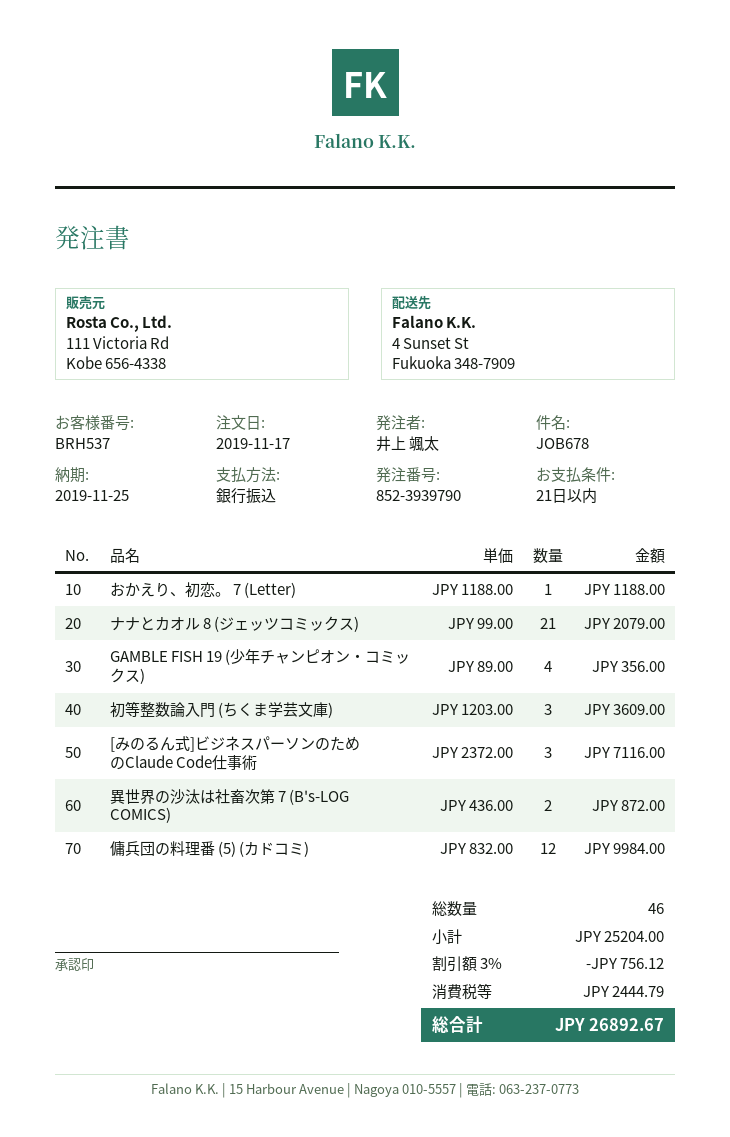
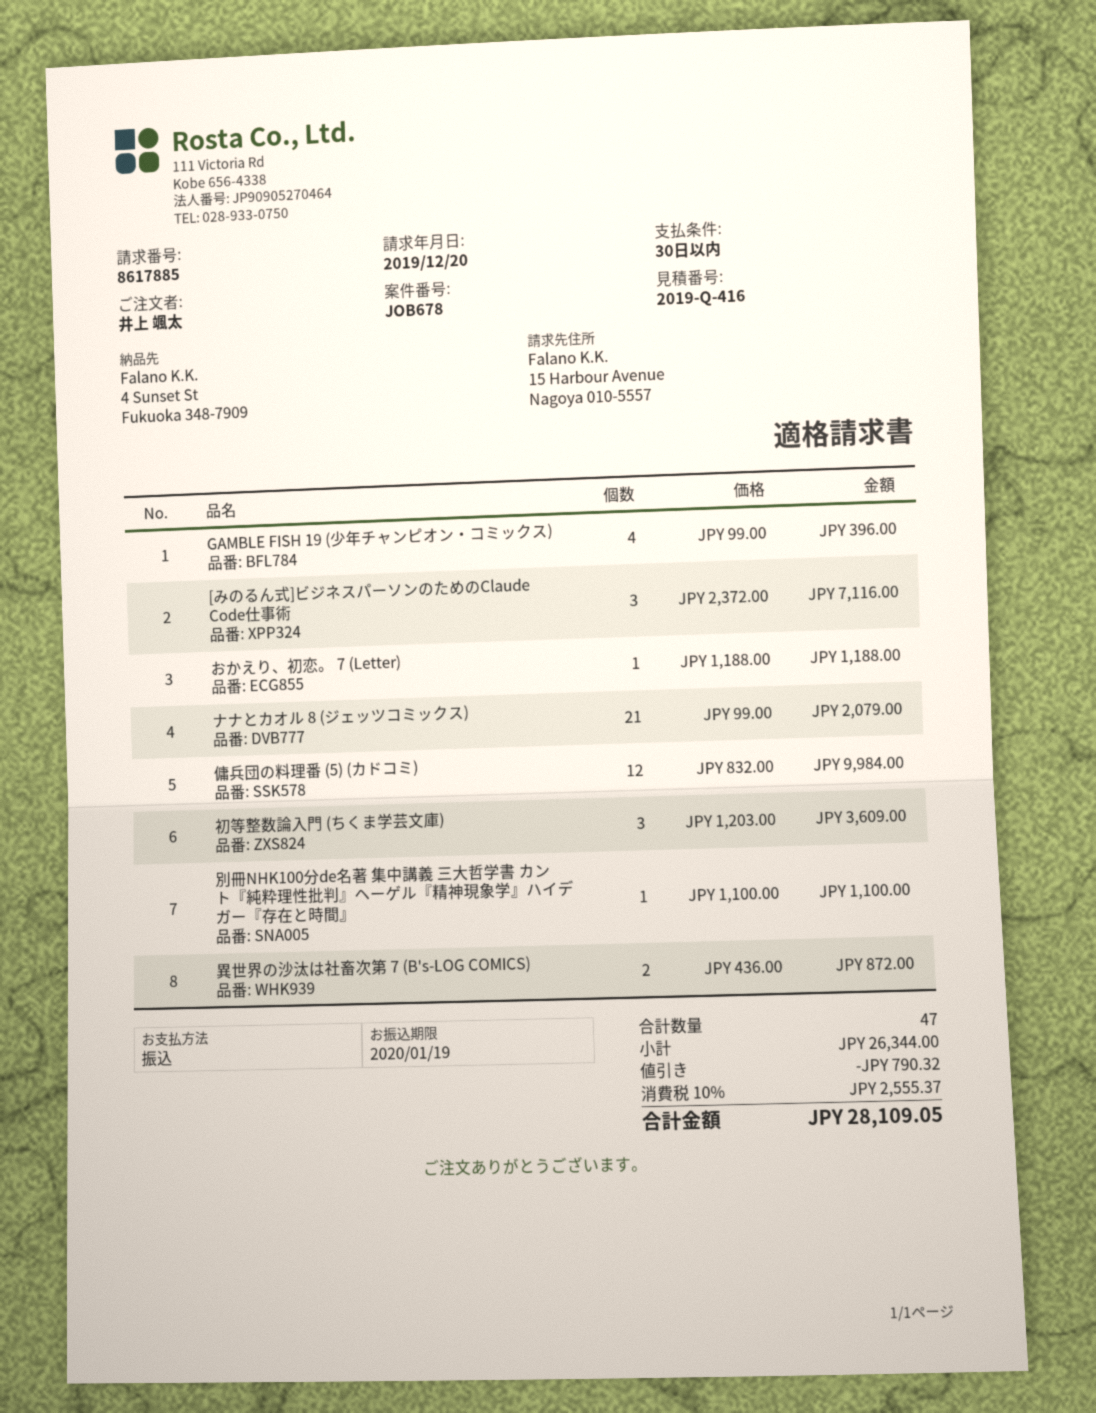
payment terms: 21 days -> 30 days
GAMBLE FISH 19 (少年チャンピオン・コミックス): 4 x 89.00 = 356.00 -> 4 x 99.00 = 396.00
別冊NHK100分de名著 集中講義 三大哲学書 カント『純粋理性批判』ヘーゲル『精神現象学』ハイデガー『存在と時間』: none -> 1 x 1100.00 = 1100.00
total quantity: 46 -> 47
subtotal: 25204.00 -> 26344.00
discount: 756.12 -> 790.32
tax: 2444.79 -> 2555.37
total: 26892.67 -> 28109.05

